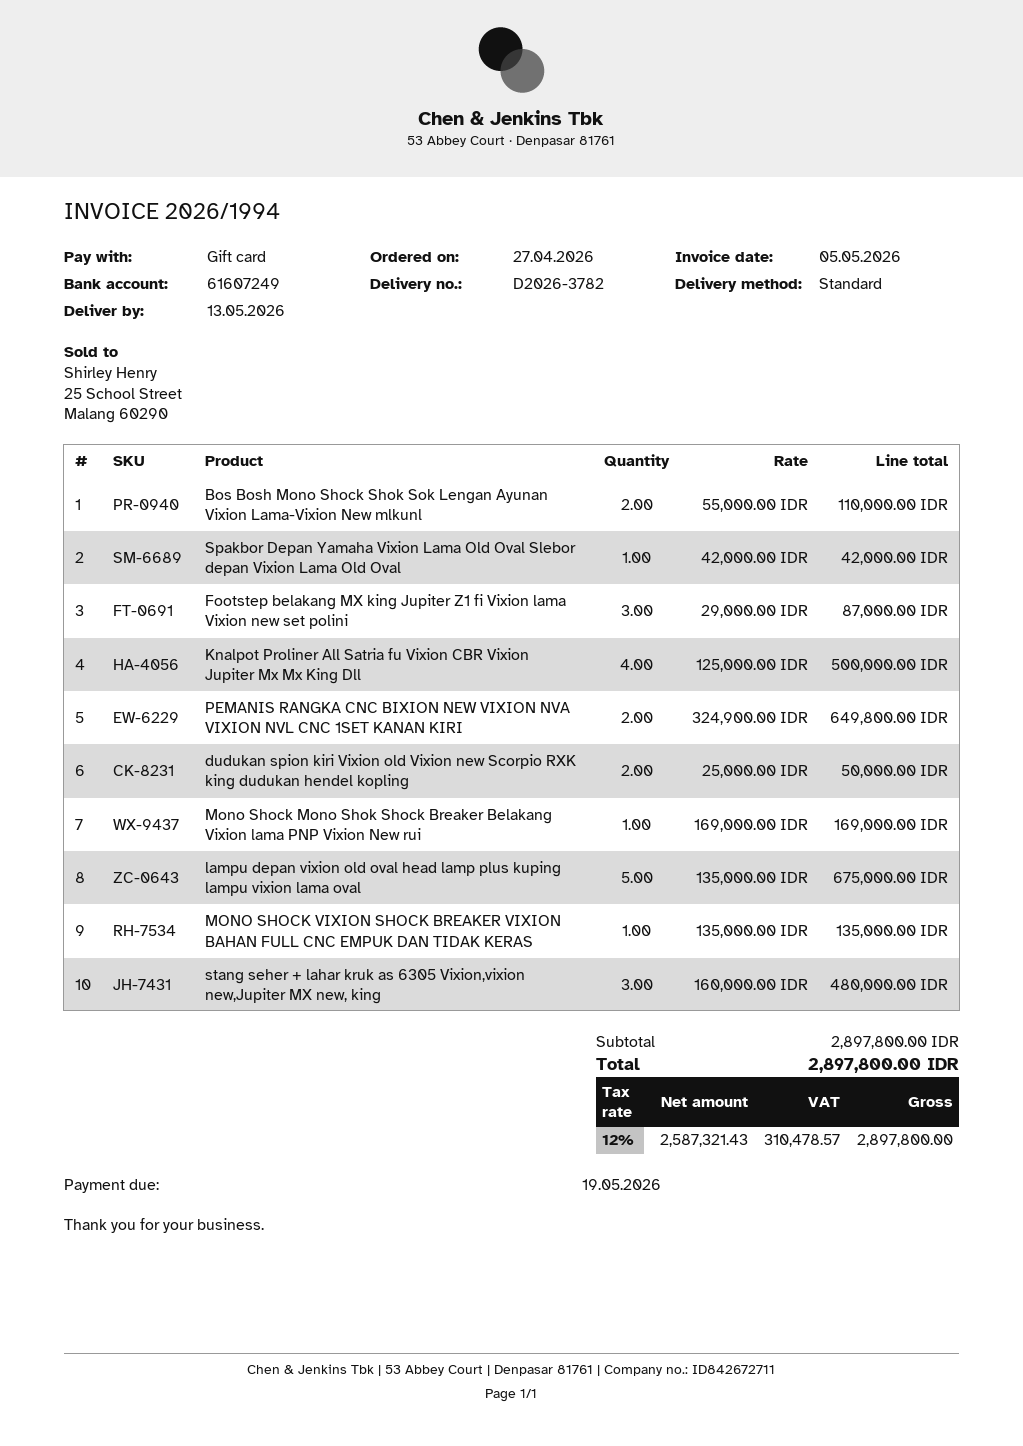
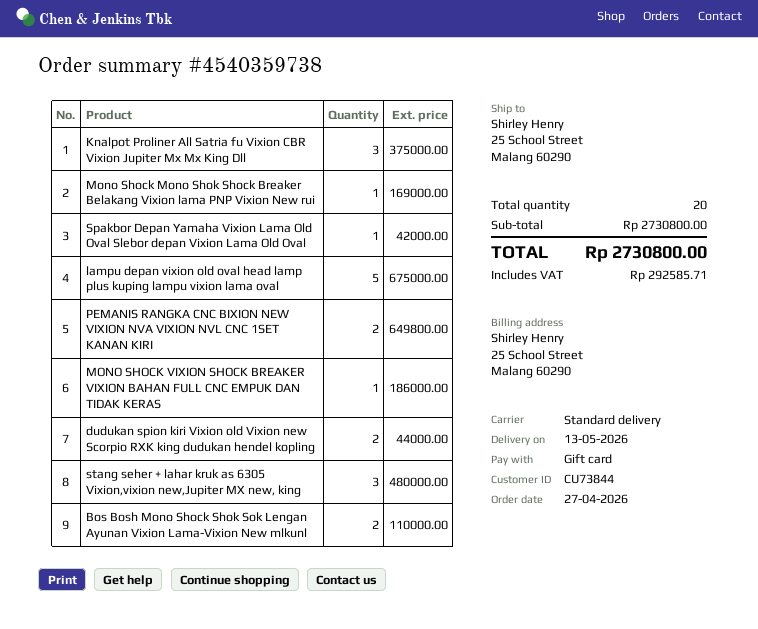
Footstep belakang MX king Jupiter Z1 fi Vixion lama Vixion new set polini: 3 for 87000.00 -> none
Knalpot Proliner All Satria fu Vixion CBR Vixion Jupiter Mx Mx King Dll: 4 for 500000.00 -> 3 for 375000.00
dudukan spion kiri Vixion old Vixion new Scorpio RXK king dudukan hendel kopling: 2 for 50000.00 -> 2 for 44000.00
MONO SHOCK VIXION SHOCK BREAKER VIXION BAHAN FULL CNC EMPUK DAN TIDAK KERAS: 1 for 135000.00 -> 1 for 186000.00
subtotal: 2897800.00 -> 2730800.00
tax: 310478.57 -> 292585.71
total: 2897800.00 -> 2730800.00

